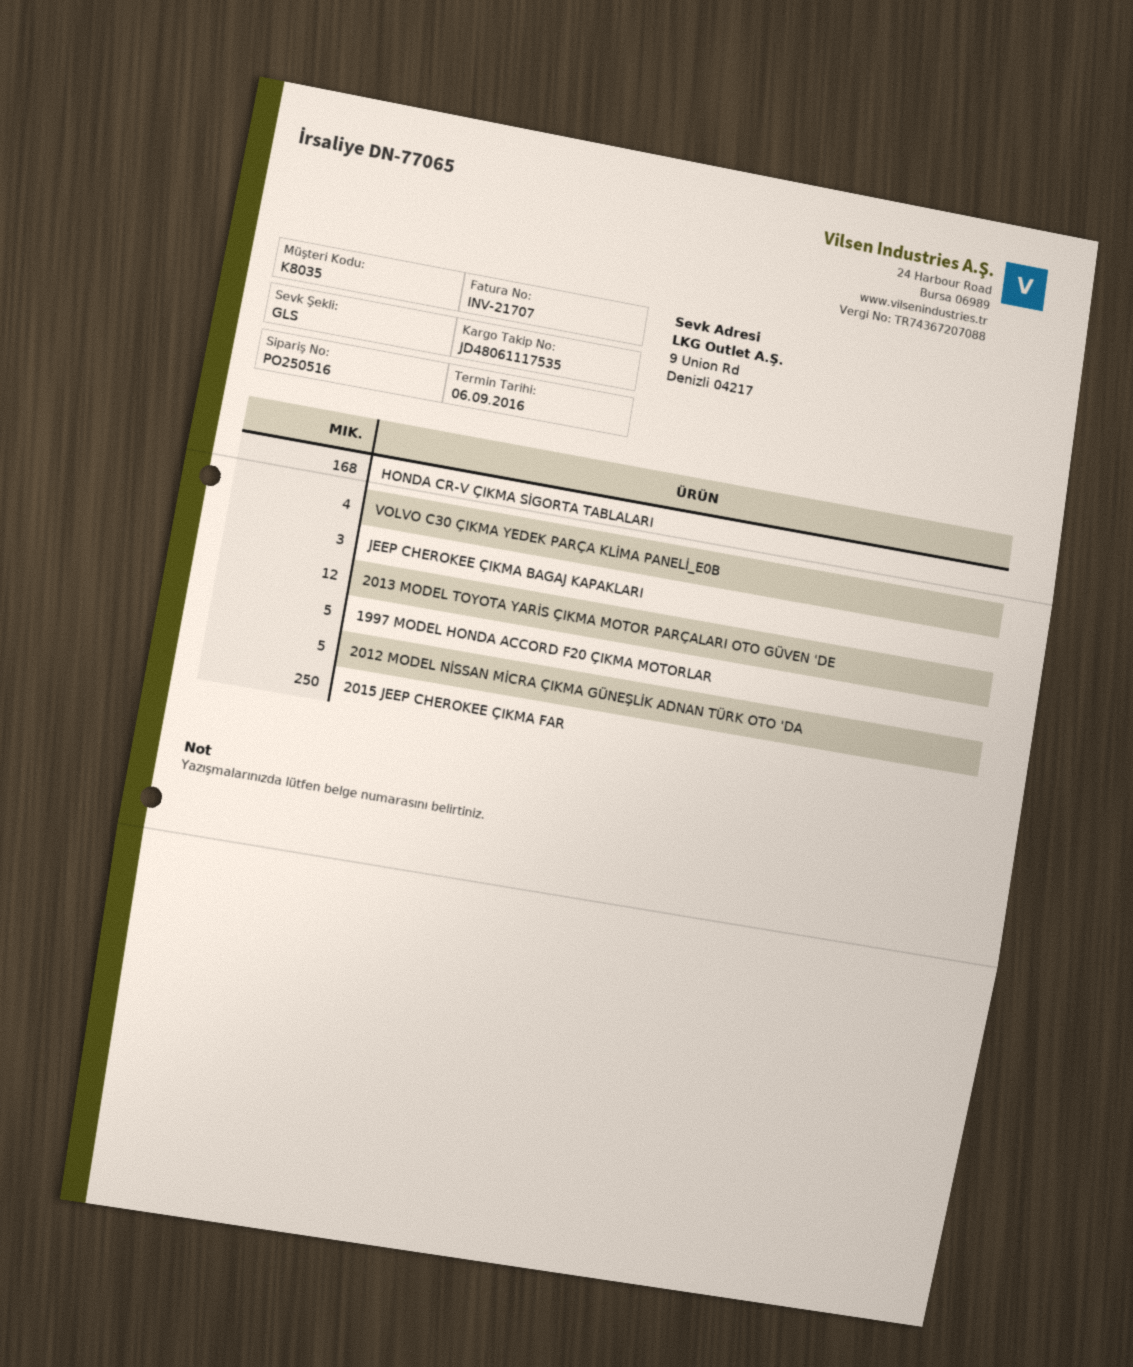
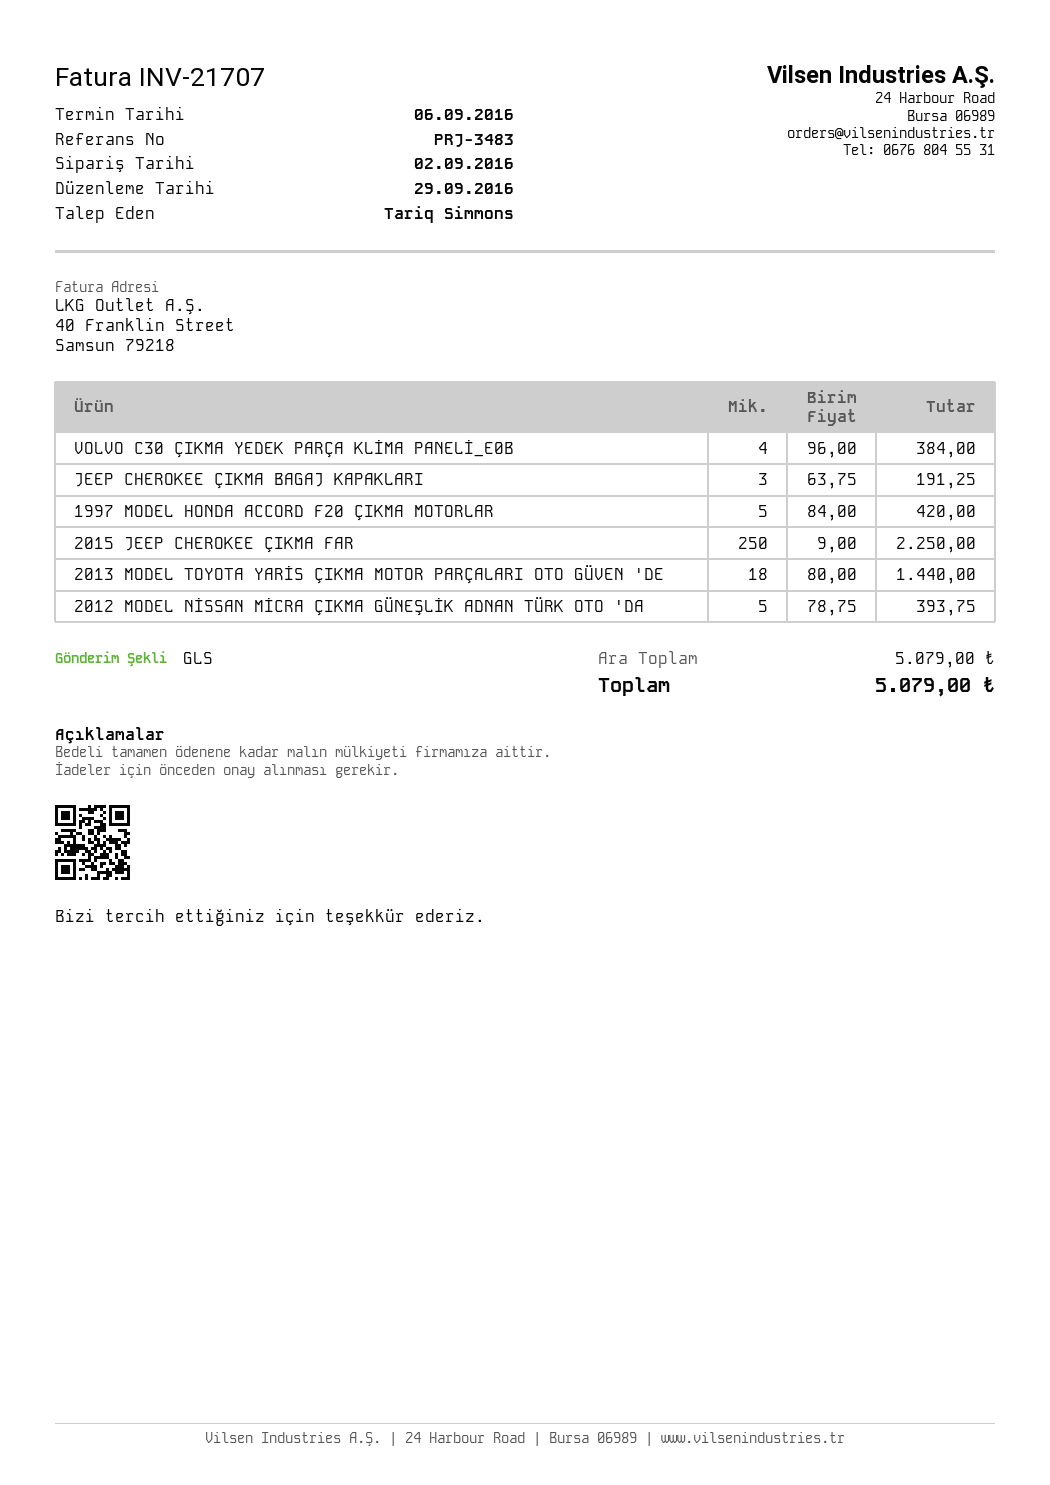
HONDA CR-V ÇIKMA SİGORTA TABLALARI: 168 -> none
2013 MODEL TOYOTA YARİS ÇIKMA MOTOR PARÇALARI OTO GÜVEN 'DE: 12 -> 18

